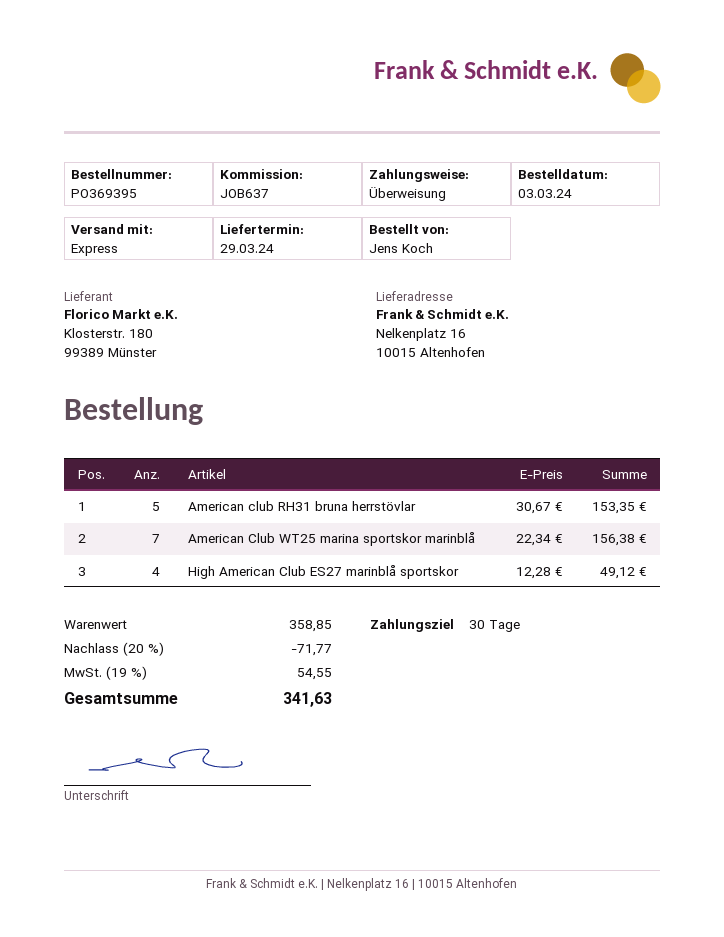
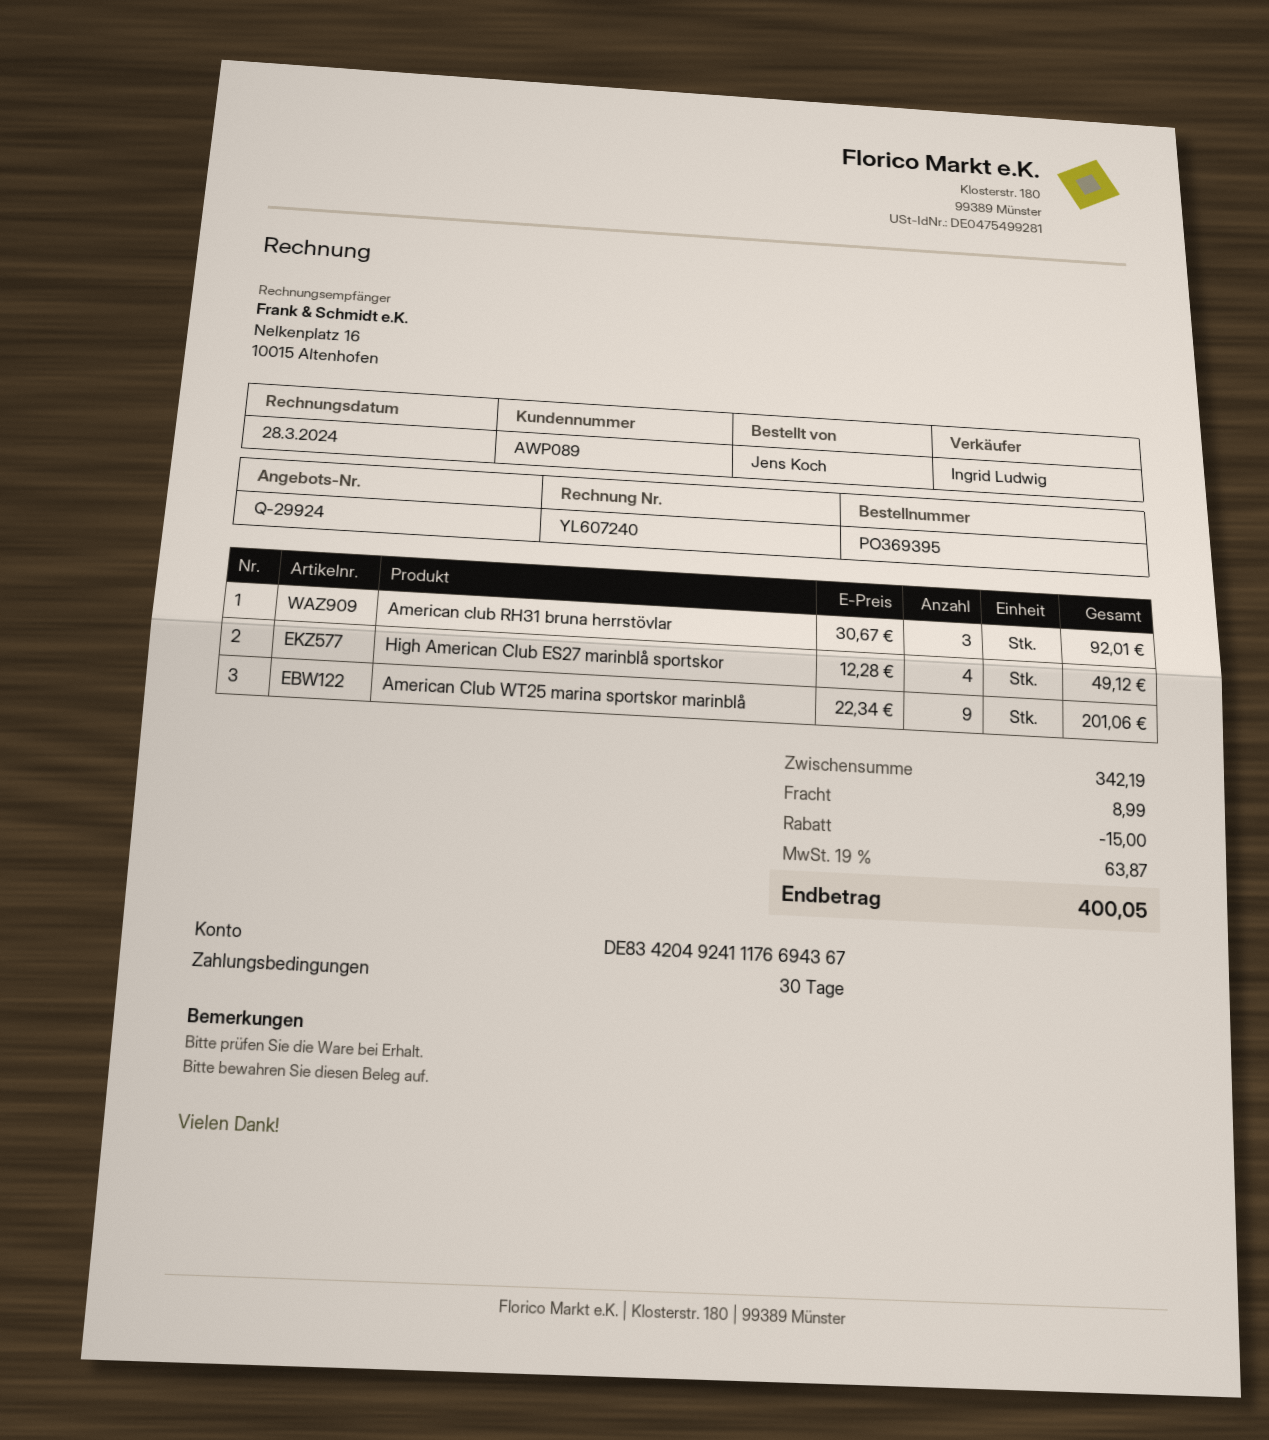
American club RH31 bruna herrstövlar: 5 x 30.67 = 153.35 -> 3 x 30.67 = 92.01
American Club WT25 marina sportskor marinblå: 7 x 22.34 = 156.38 -> 9 x 22.34 = 201.06
subtotal: 358.85 -> 342.19
discount: 71.77 -> 15.00
shipping: none -> 8.99
tax: 19% = 54.55 -> 19% = 63.87
total: 341.63 -> 400.05

